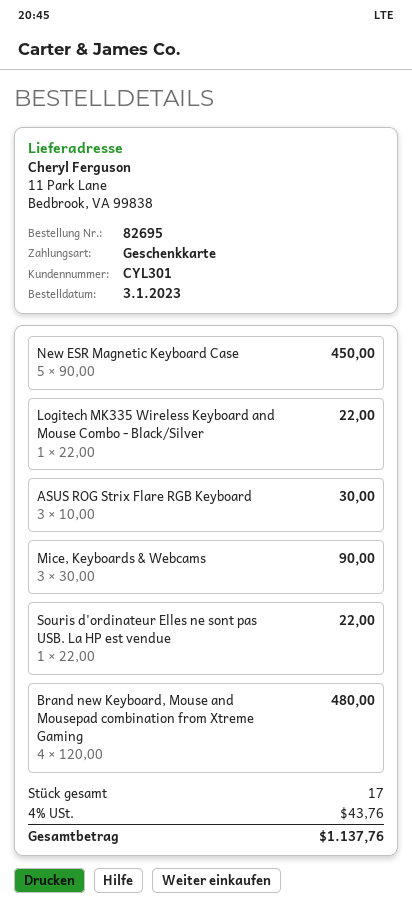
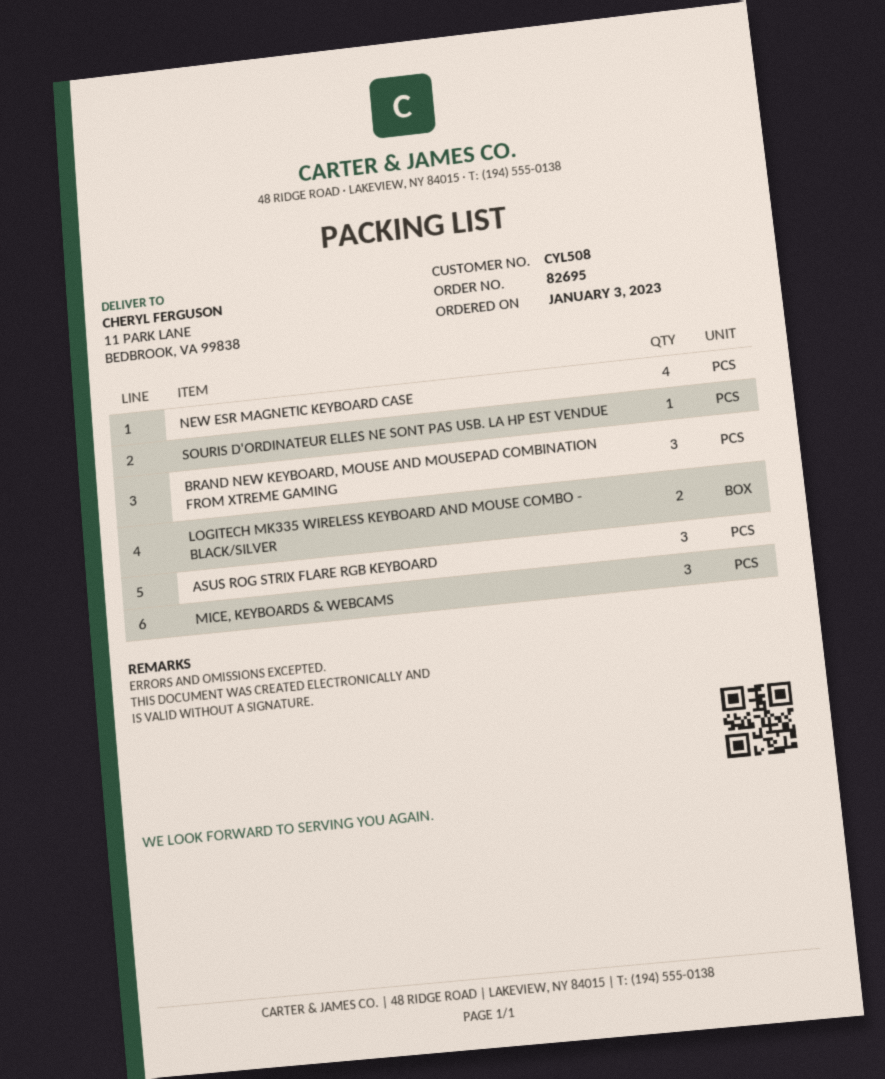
customer number: CYL301 -> CYL508
New ESR Magnetic Keyboard Case: 5 -> 4
Logitech MK335 Wireless Keyboard and Mouse Combo - Black/Silver: 1 -> 2
Brand new Keyboard, Mouse and Mousepad combination from Xtreme Gaming: 4 -> 3

